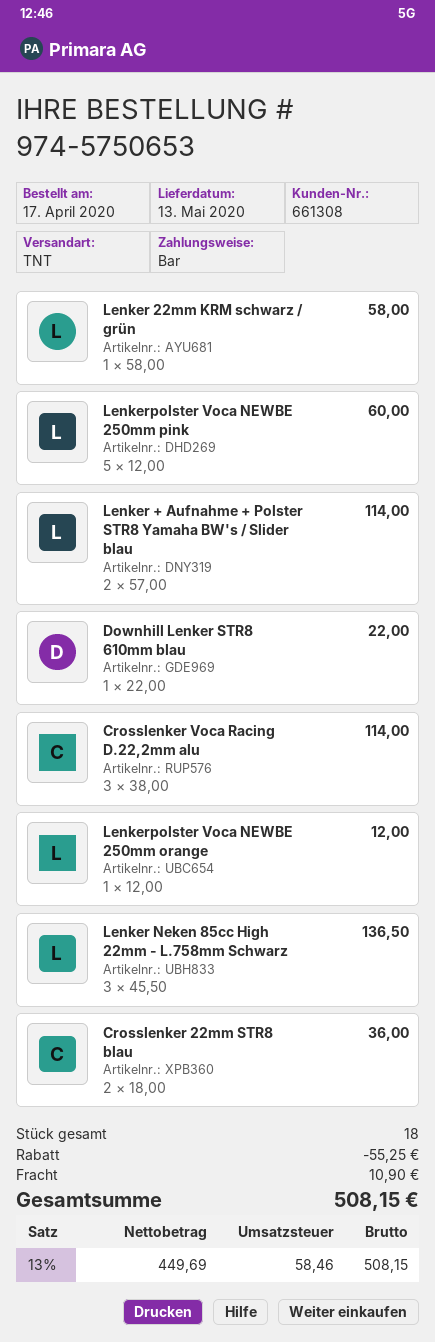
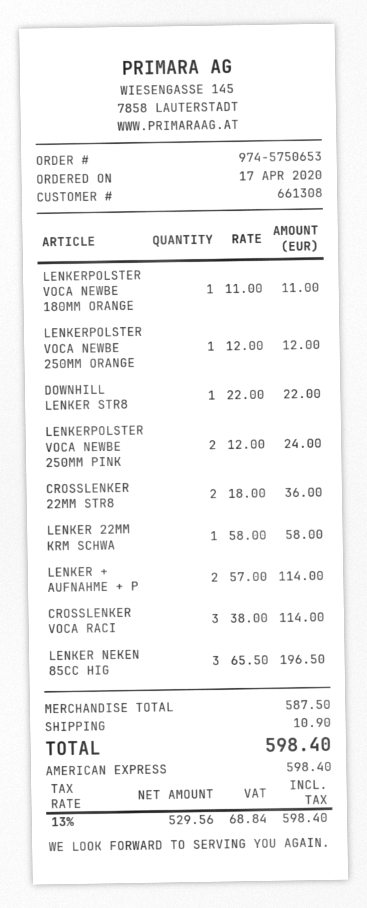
payment method: cash -> American Express
Lenkerpolster Voca NEWBE 250mm pink: 5 x 12.00 = 60.00 -> 2 x 12.00 = 24.00
Lenker Neken 85cc High 22mm - L.758mm Schwarz: 3 x 45.50 = 136.50 -> 3 x 65.50 = 196.50
LENKERPOLSTER VOCA NEWBE 180MM ORANGE: none -> 1 x 11.00 = 11.00
discount: 55.25 -> none
net: 449.69 -> 529.56
tax: 13% = 58.46 -> 13% = 68.84
total: 508.15 -> 598.40

